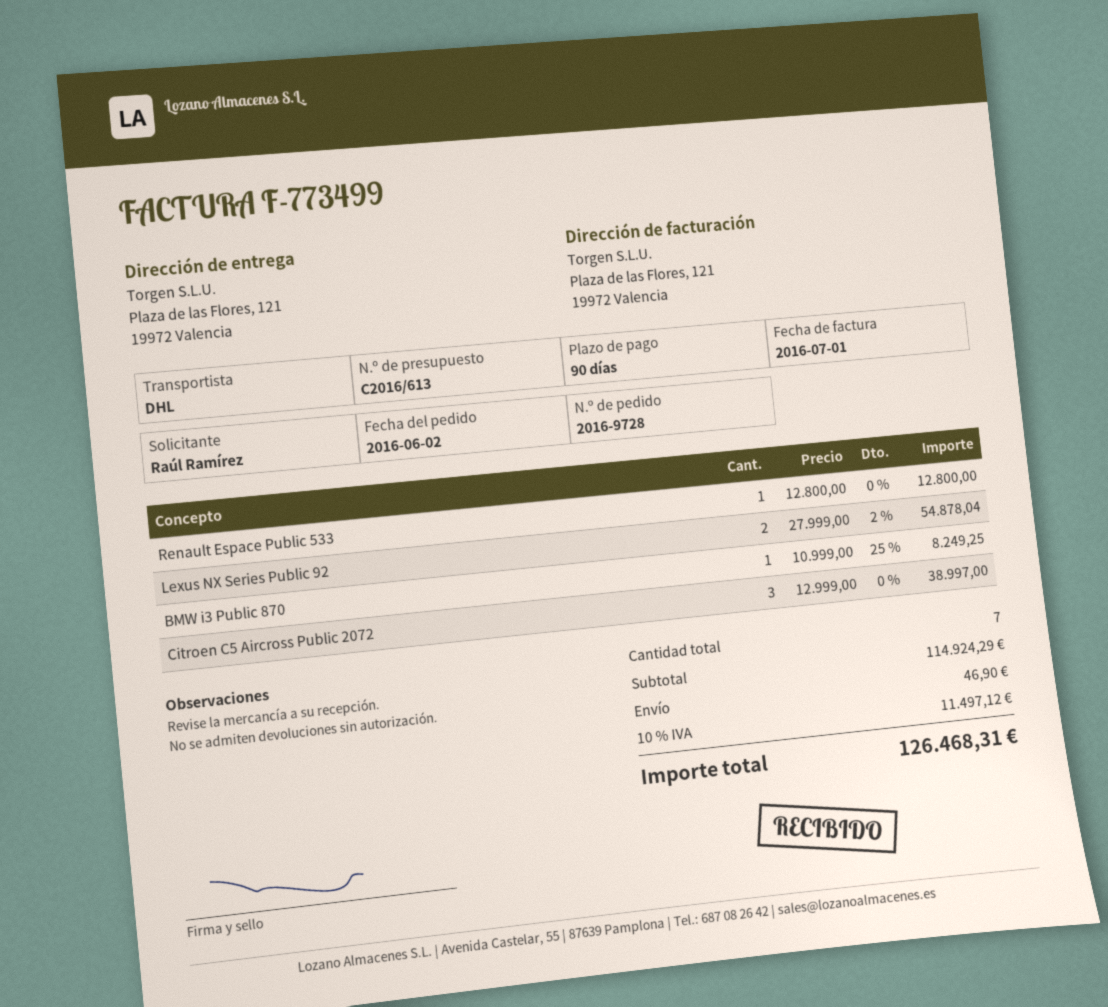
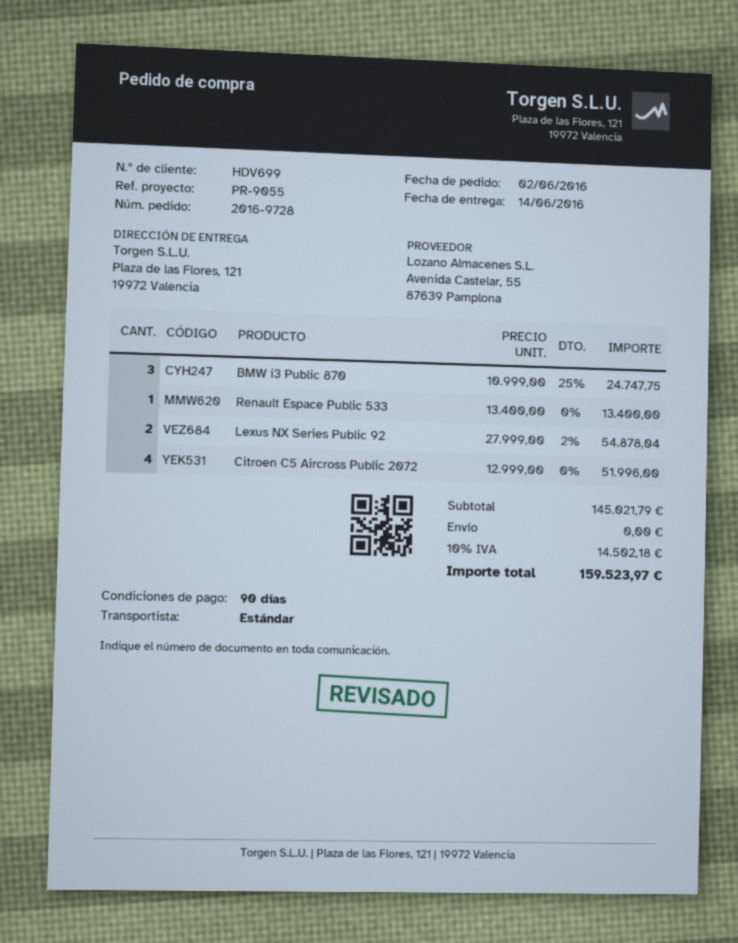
shipping method: DHL -> standard
Renault Espace Public 533: 1 x 12800.00 = 12800.00 -> 1 x 13400.00 = 13400.00
BMW i3 Public 870: 1 x 10999.00 - 25% = 8249.25 -> 3 x 10999.00 - 25% = 24747.75
Citroen C5 Aircross Public 2072: 3 x 12999.00 = 38997.00 -> 4 x 12999.00 = 51996.00
subtotal: 114924.29 -> 145021.79
shipping: 46.90 -> 0.00
tax: 10% = 11497.12 -> 10% = 14502.18
total: 126468.31 -> 159523.97

